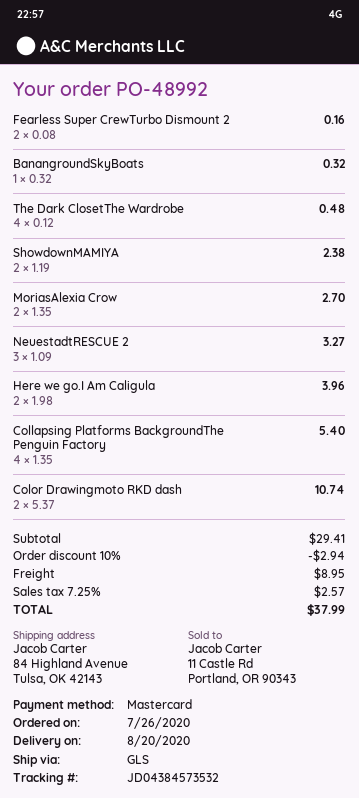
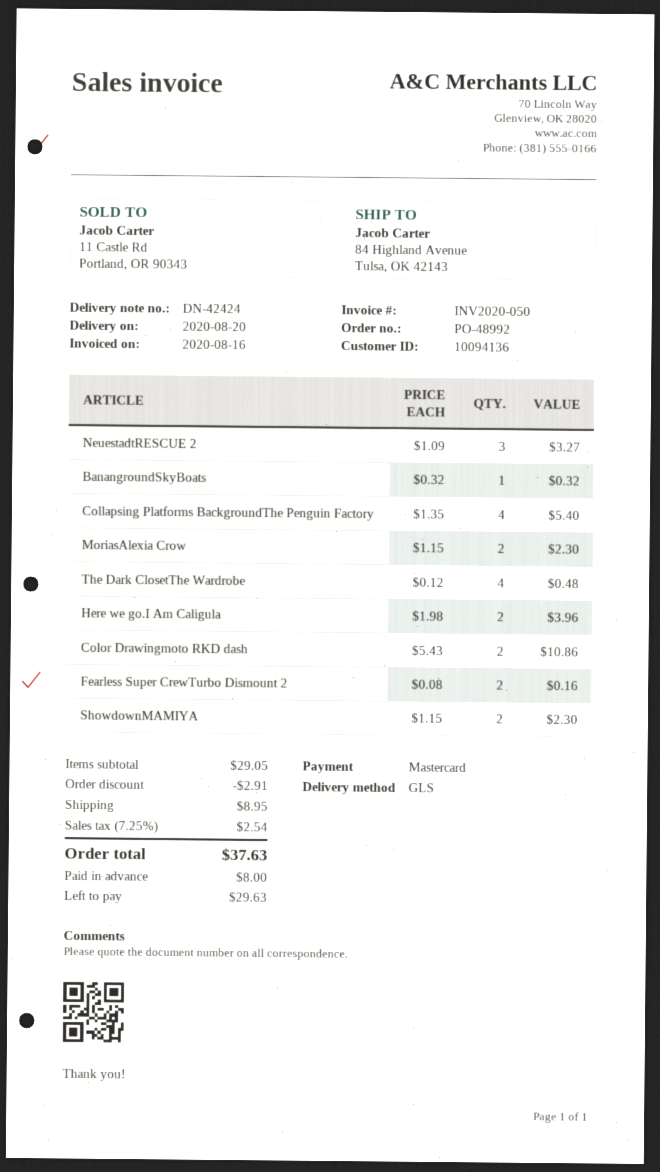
ShowdownMAMIYA: 2 x 1.19 = 2.38 -> 2 x 1.15 = 2.30
MoriasAlexia Crow: 2 x 1.35 = 2.70 -> 2 x 1.15 = 2.30
Color Drawingmoto RKD dash: 2 x 5.37 = 10.74 -> 2 x 5.43 = 10.86
subtotal: 29.41 -> 29.05
discount: 2.94 -> 2.91
tax: 7.25% = 2.57 -> 7.25% = 2.54
total: 37.99 -> 37.63

